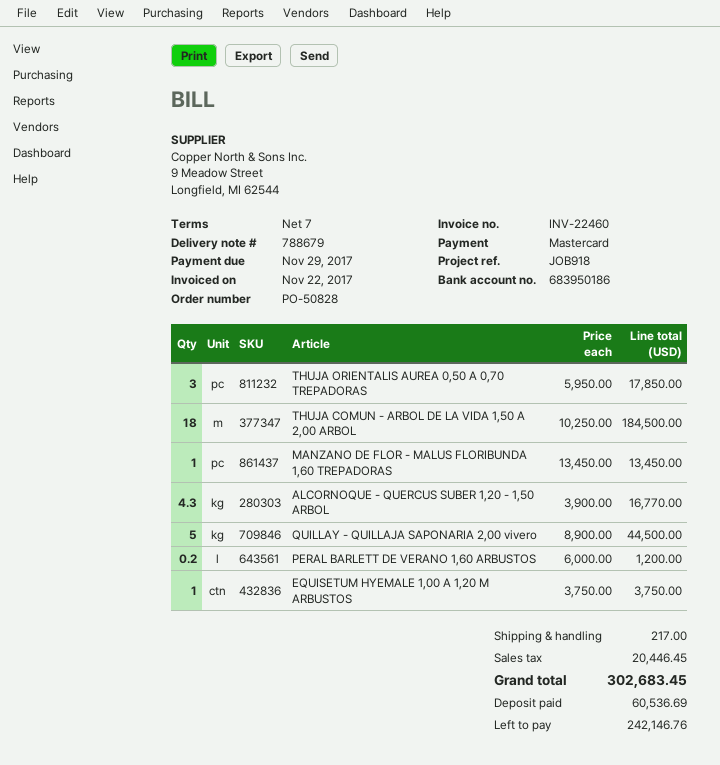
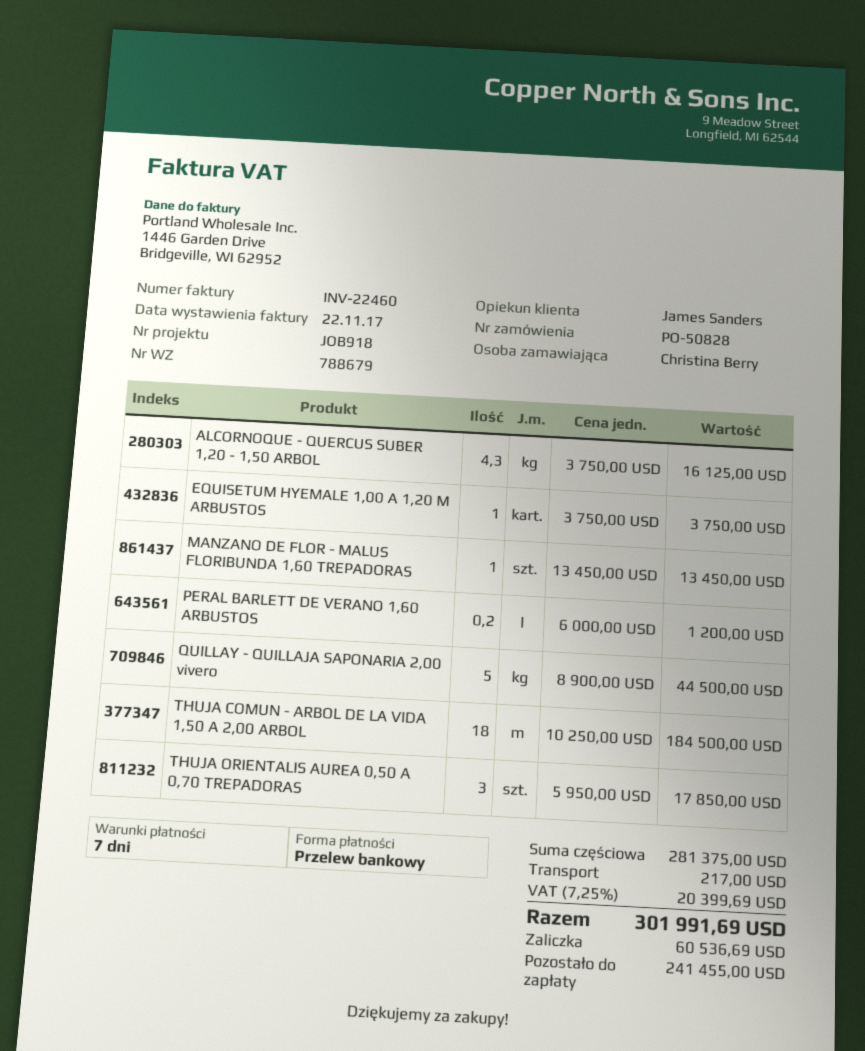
payment method: Mastercard -> bank transfer
ALCORNOQUE - QUERCUS SUBER 1,20 - 1,50 ARBOL: 4.3 x 3900.00 = 16770.00 -> 4.3 x 3750.00 = 16125.00
tax: 20446.45 -> 20399.69
total: 302683.45 -> 301991.69
balance: 242146.76 -> 241455.00

